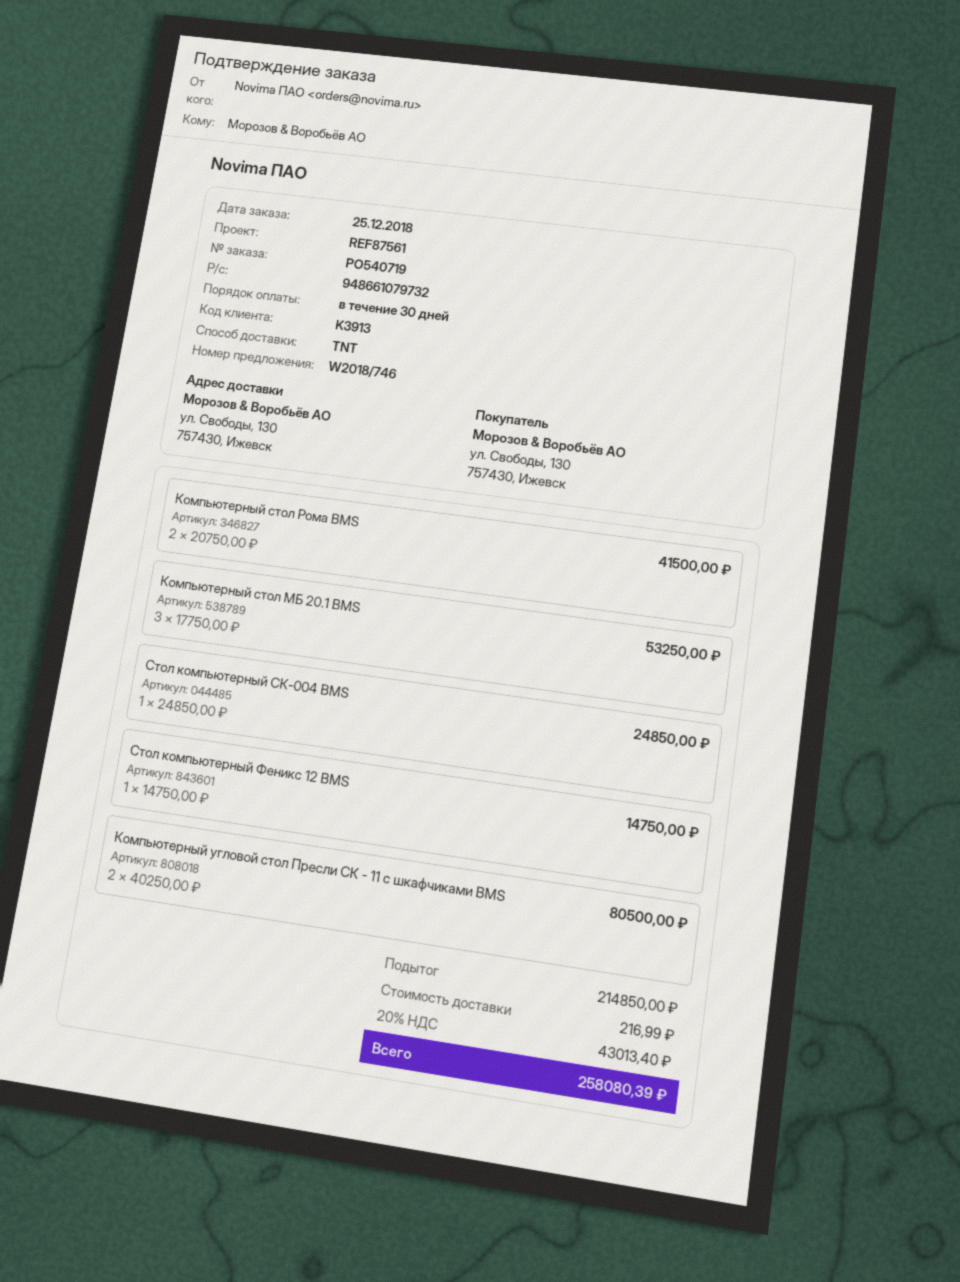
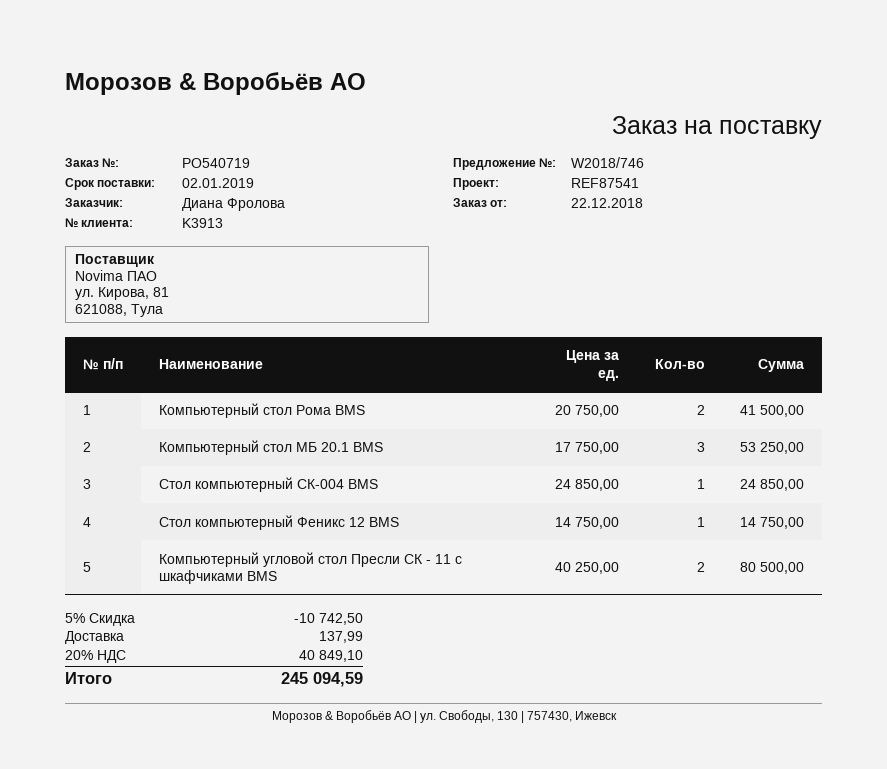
order date: 2018-12-25 -> 2018-12-22
reference: REF87561 -> REF87541
discount: none -> 5% = 10742.50
shipping: 216.99 -> 137.99
tax: 20% = 43013.40 -> 20% = 40849.10
total: 258080.39 -> 245094.59

